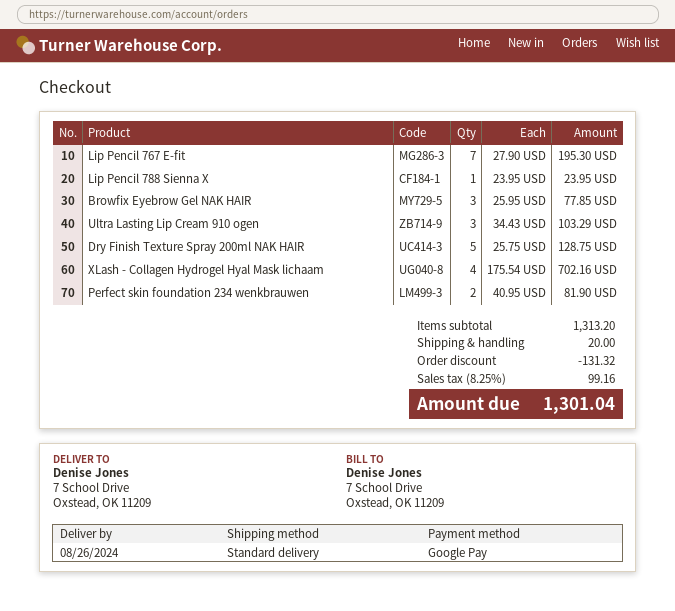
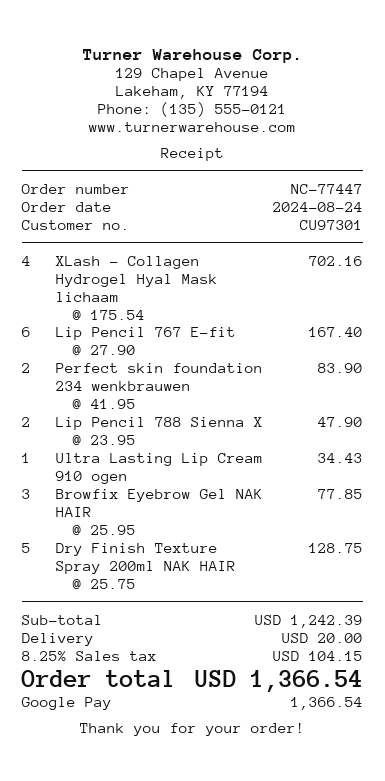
Lip Pencil 767 E-fit: 7 x 27.90 = 195.30 -> 6 x 27.90 = 167.40
Lip Pencil 788 Sienna X: 1 x 23.95 = 23.95 -> 2 x 23.95 = 47.90
Ultra Lasting Lip Cream 910 ogen: 3 x 34.43 = 103.29 -> 1 x 34.43 = 34.43
Perfect skin foundation 234 wenkbrauwen: 2 x 40.95 = 81.90 -> 2 x 41.95 = 83.90
subtotal: 1313.20 -> 1242.39
discount: 131.32 -> none
tax: 8.25% = 99.16 -> 8.25% = 104.15
total: 1301.04 -> 1366.54

